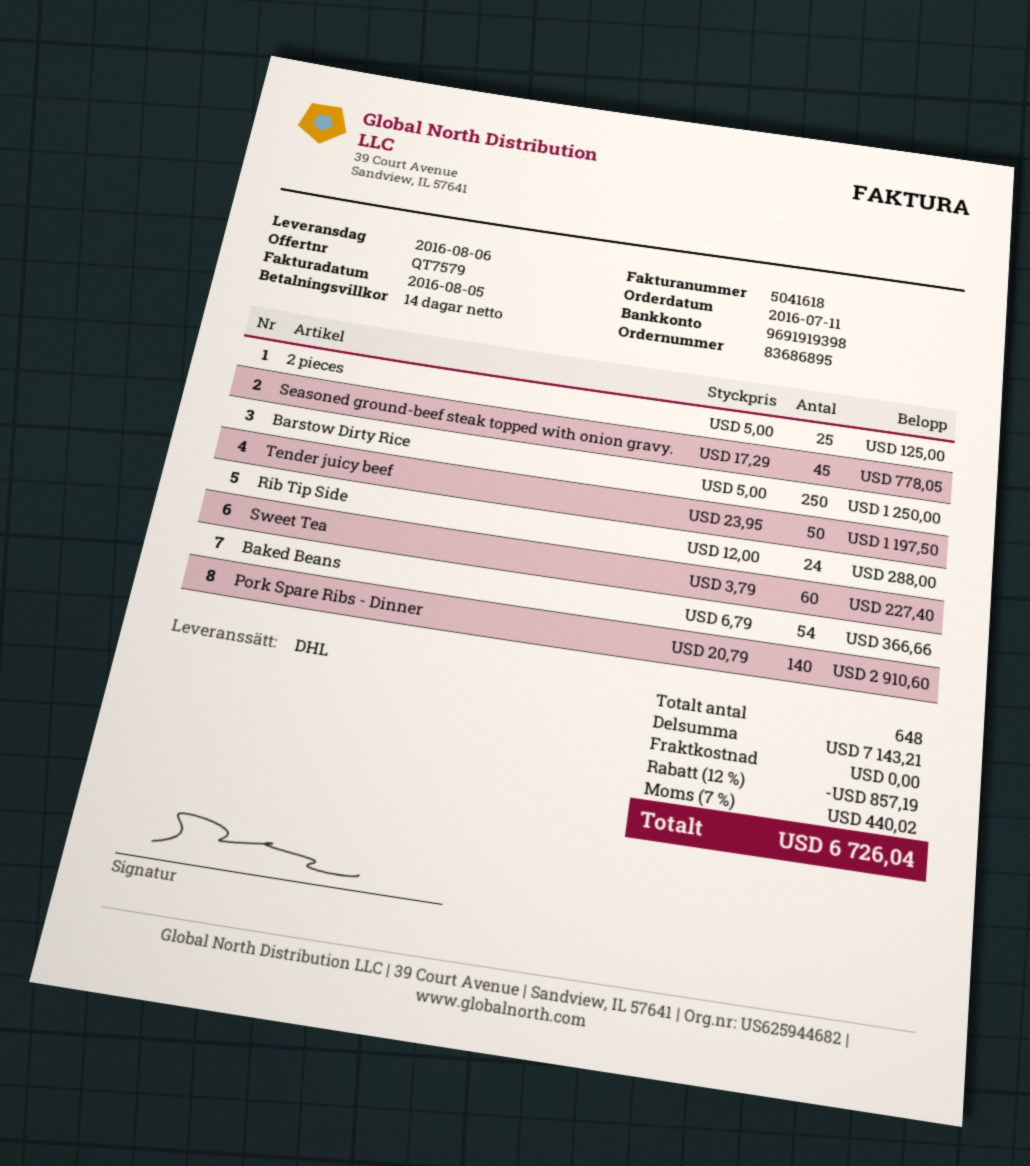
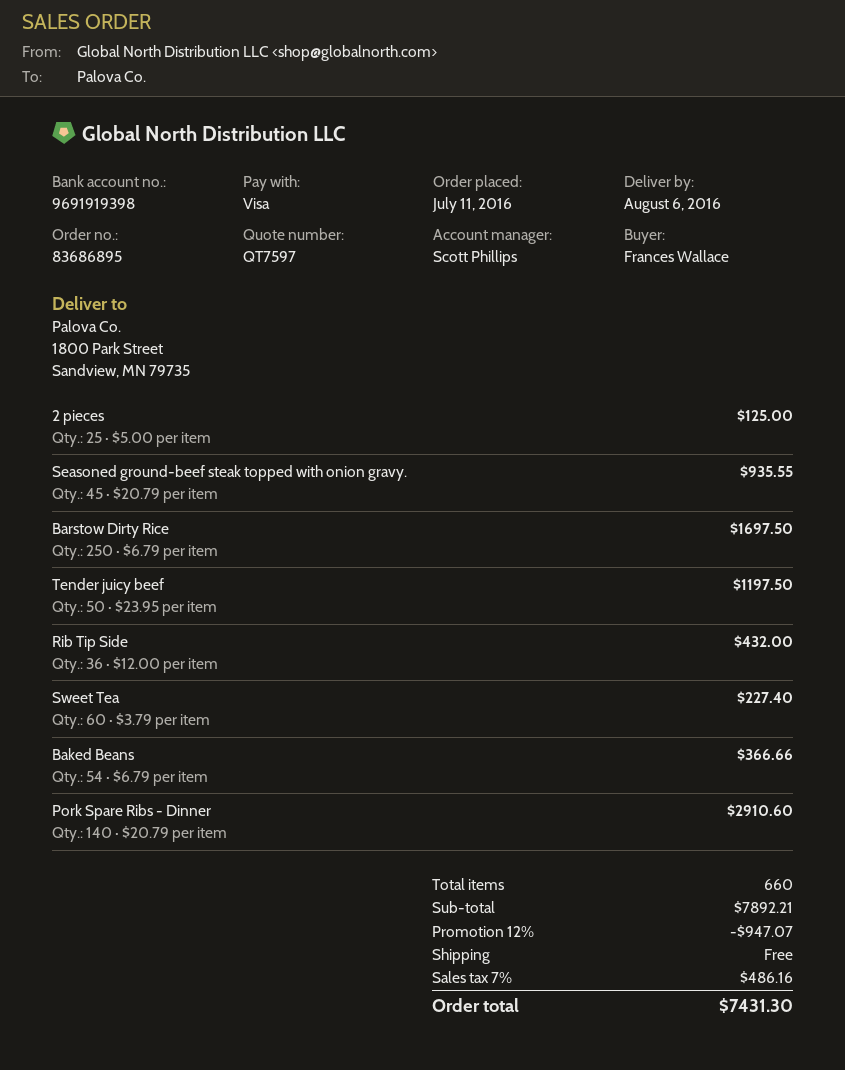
quote number: QT7579 -> QT7597
Seasoned ground-beef steak topped with onion gravy.: 45 x 17.29 = 778.05 -> 45 x 20.79 = 935.55
Barstow Dirty Rice: 250 x 5.00 = 1250.00 -> 250 x 6.79 = 1697.50
Rib Tip Side: 24 x 12.00 = 288.00 -> 36 x 12.00 = 432.00
total quantity: 648 -> 660
subtotal: 7143.21 -> 7892.21
discount: 12% = 857.19 -> 12% = 947.07
tax: 7% = 440.02 -> 7% = 486.16
total: 6726.04 -> 7431.30

